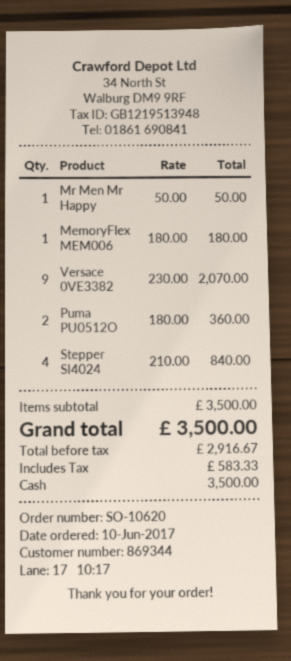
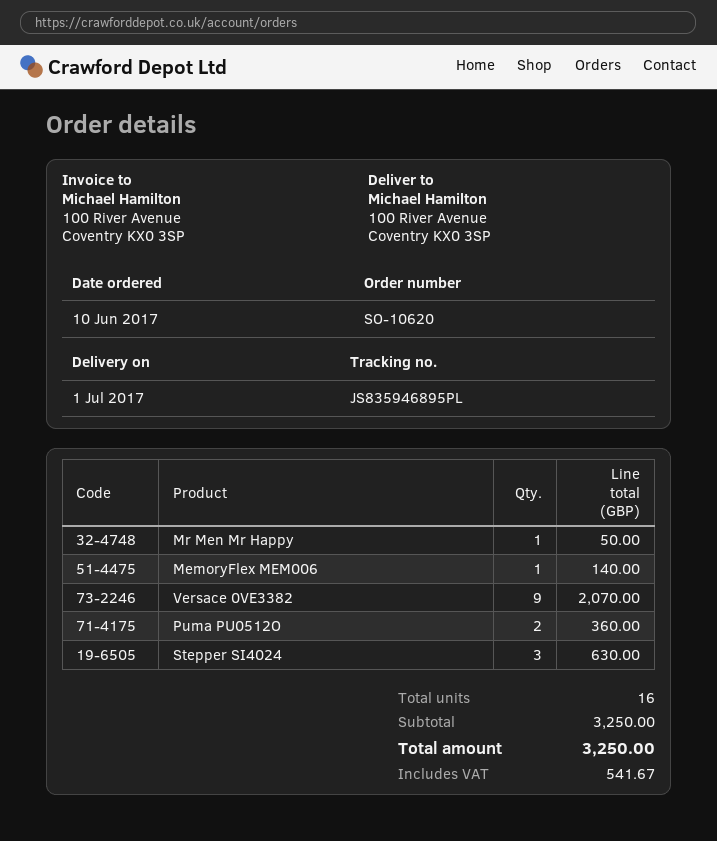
MemoryFlex MEM006: 1 for 180.00 -> 1 for 140.00
Stepper SI4024: 4 for 840.00 -> 3 for 630.00
subtotal: 3500.00 -> 3250.00
tax: 583.33 -> 541.67
total: 3500.00 -> 3250.00

